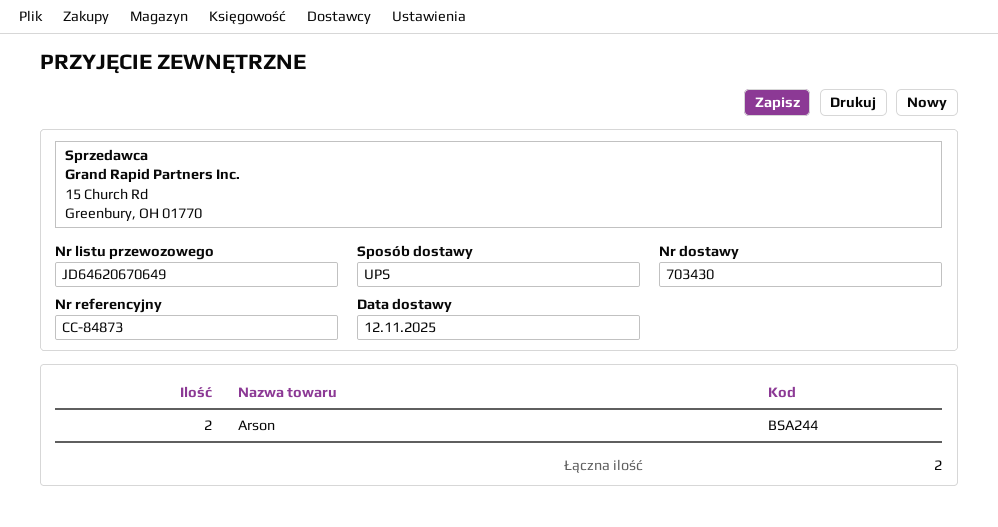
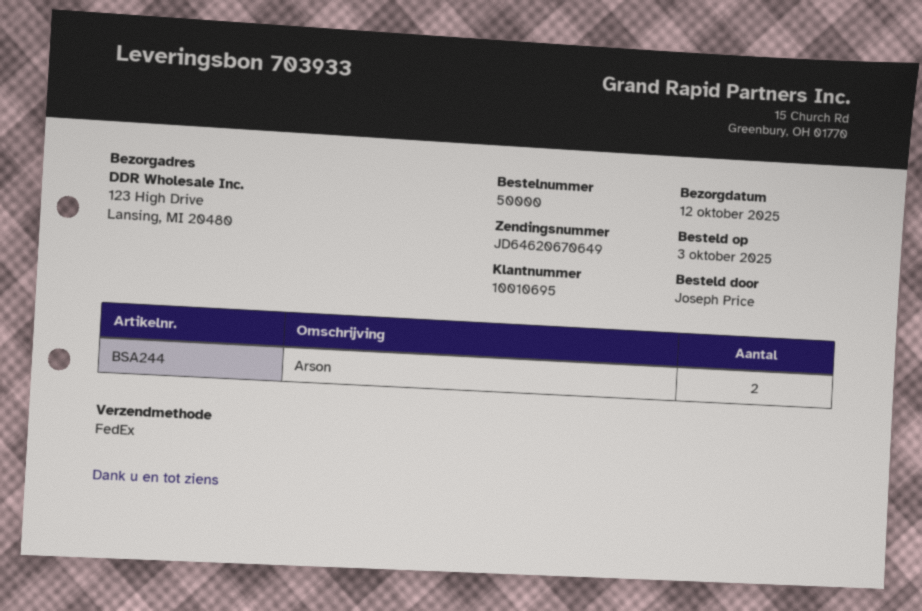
delivery note number: 703430 -> 703933
delivery date: 2025-11-12 -> 2025-10-12
shipping method: UPS -> FedEx

